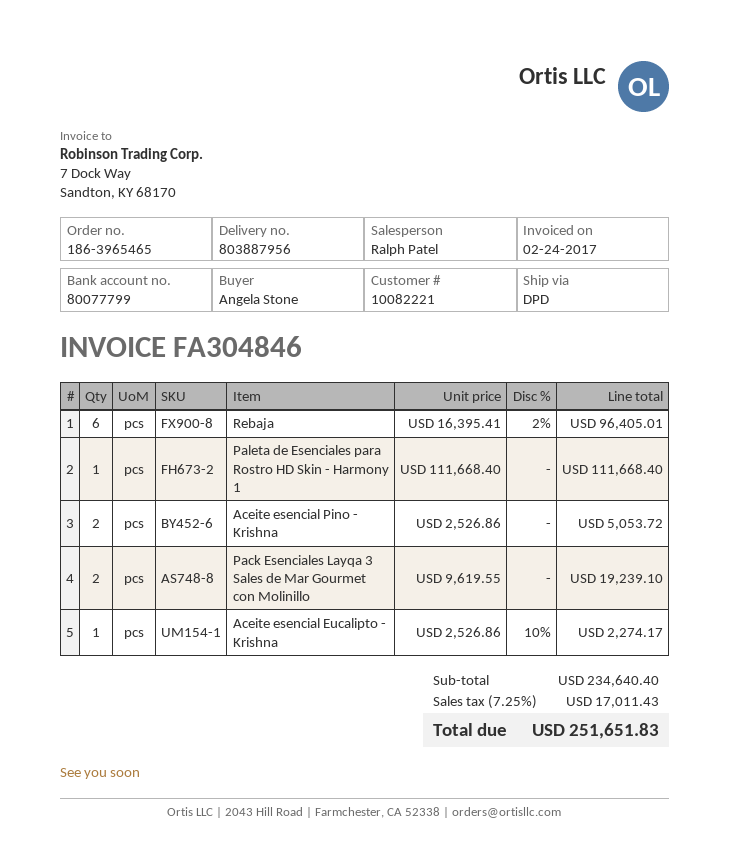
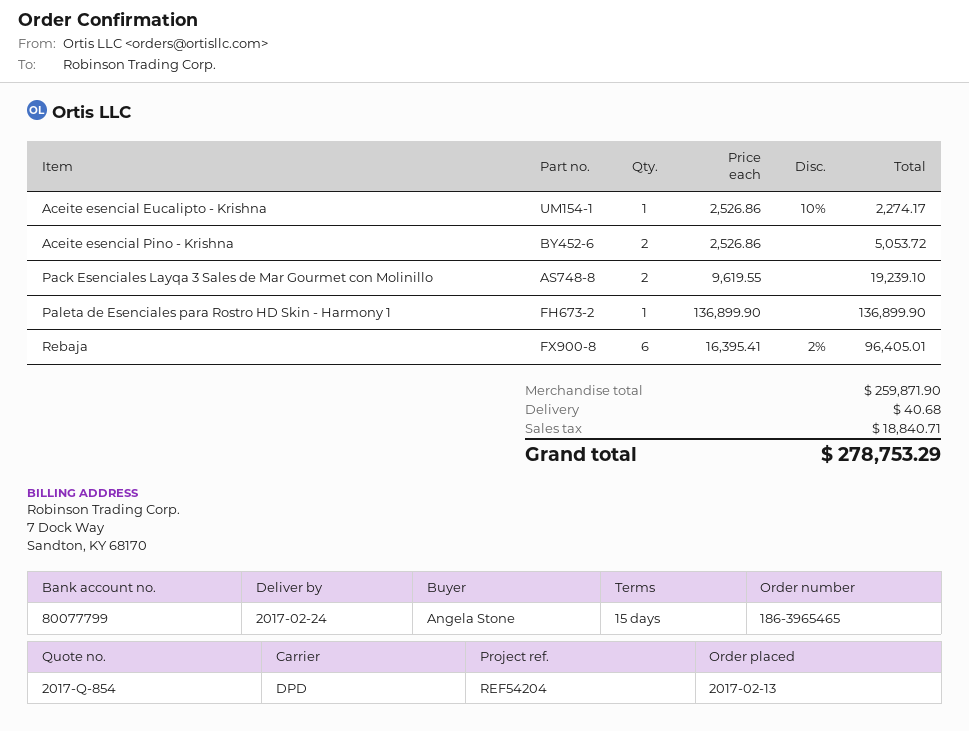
Paleta de Esenciales para Rostro HD Skin - Harmony 1: 1 x 111668.40 = 111668.40 -> 1 x 136899.90 = 136899.90
subtotal: 234640.40 -> 259871.90
shipping: none -> 40.68
tax: 17011.43 -> 18840.71
total: 251651.83 -> 278753.29

